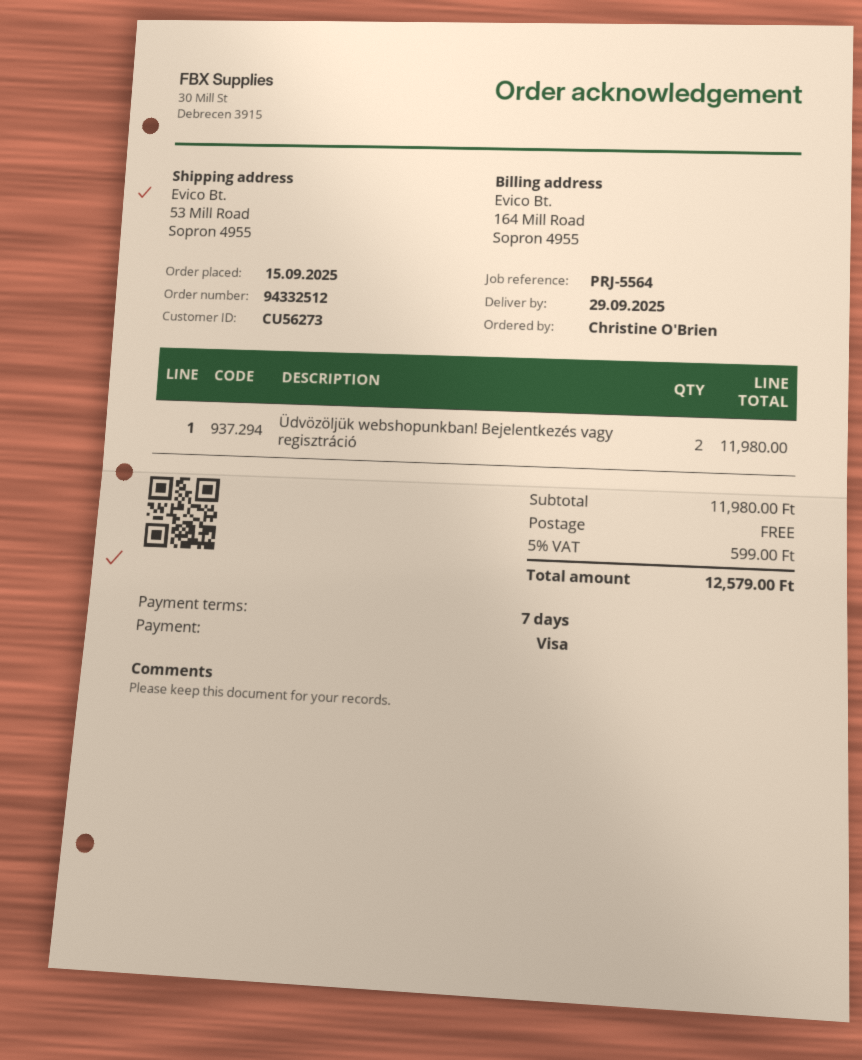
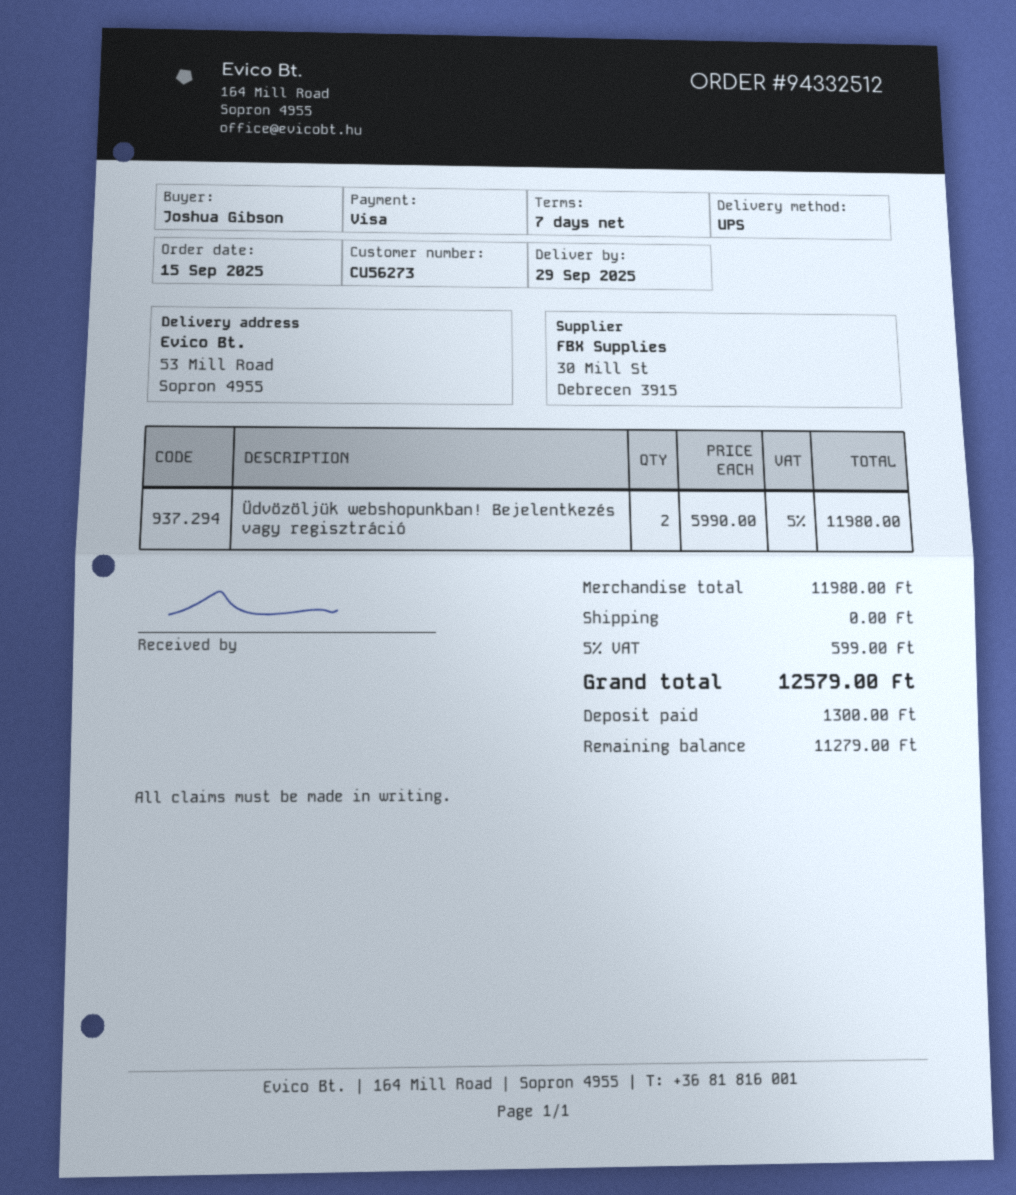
ordered by: Christine O'Brien -> Joshua Gibson

